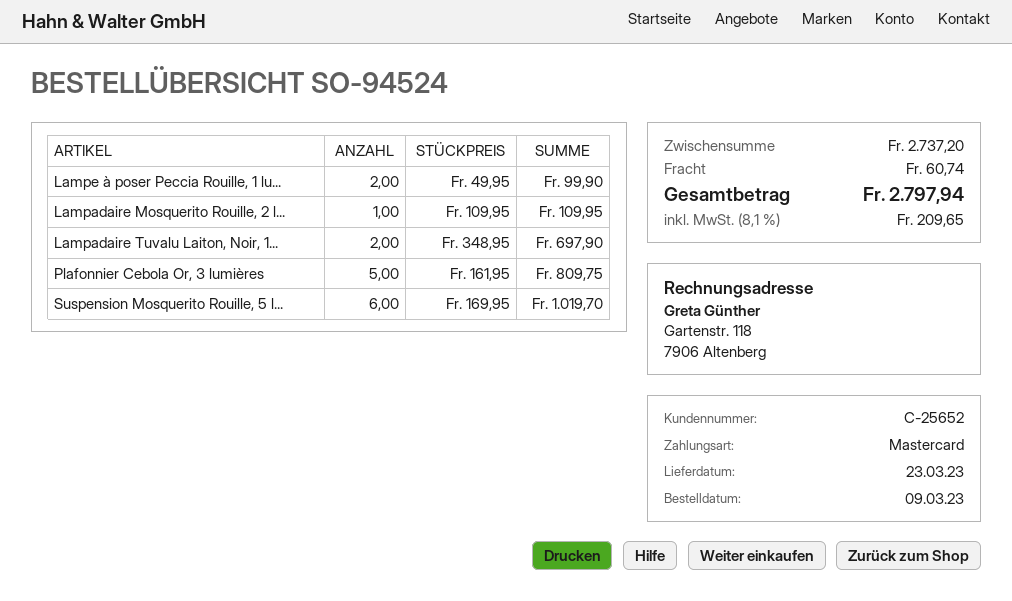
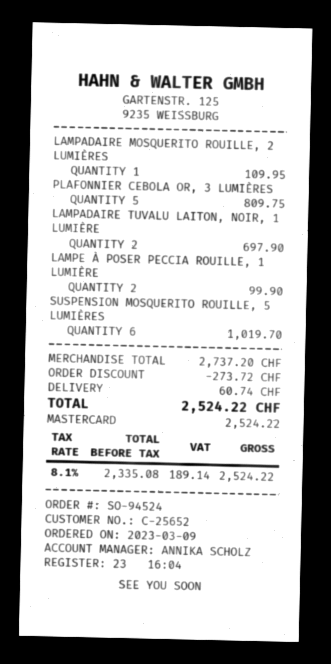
discount: none -> 273.72
tax: 8.1% = 209.65 -> 8.1% = 189.14
total: 2797.94 -> 2524.22

